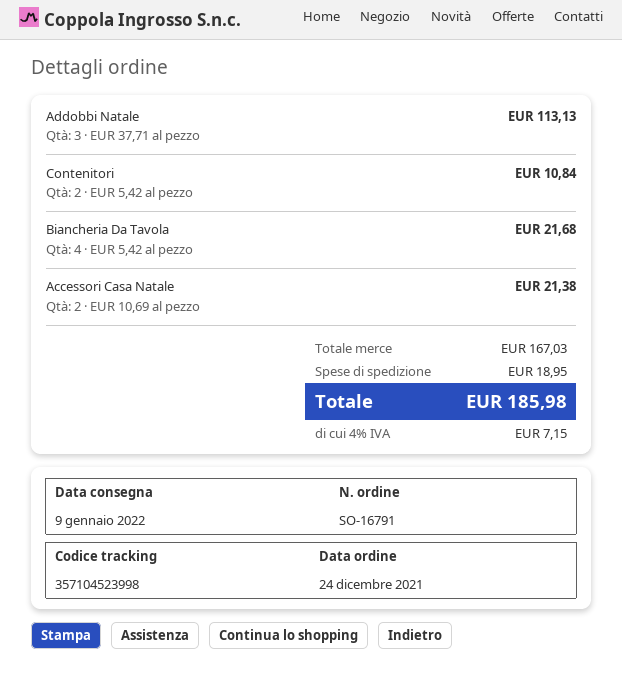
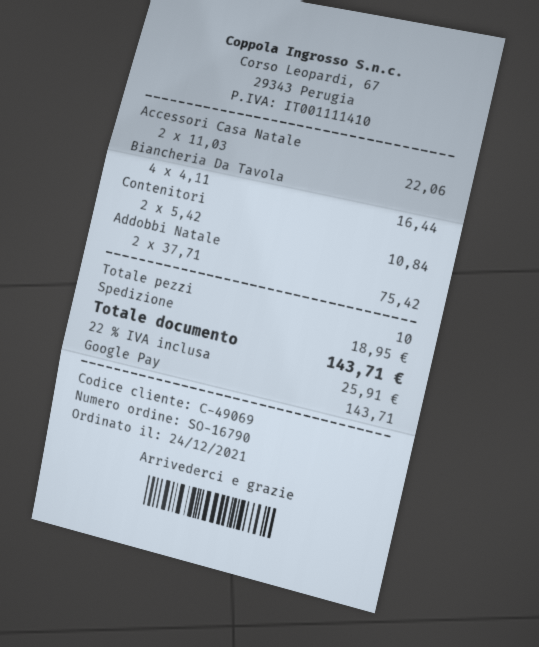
order number: SO-16791 -> SO-16790
Addobbi Natale: 3 x 37.71 = 113.13 -> 2 x 37.71 = 75.42
Biancheria Da Tavola: 4 x 5.42 = 21.68 -> 4 x 4.11 = 16.44
Accessori Casa Natale: 2 x 10.69 = 21.38 -> 2 x 11.03 = 22.06
tax: 4% = 7.15 -> 22% = 25.91
total: 185.98 -> 143.71

